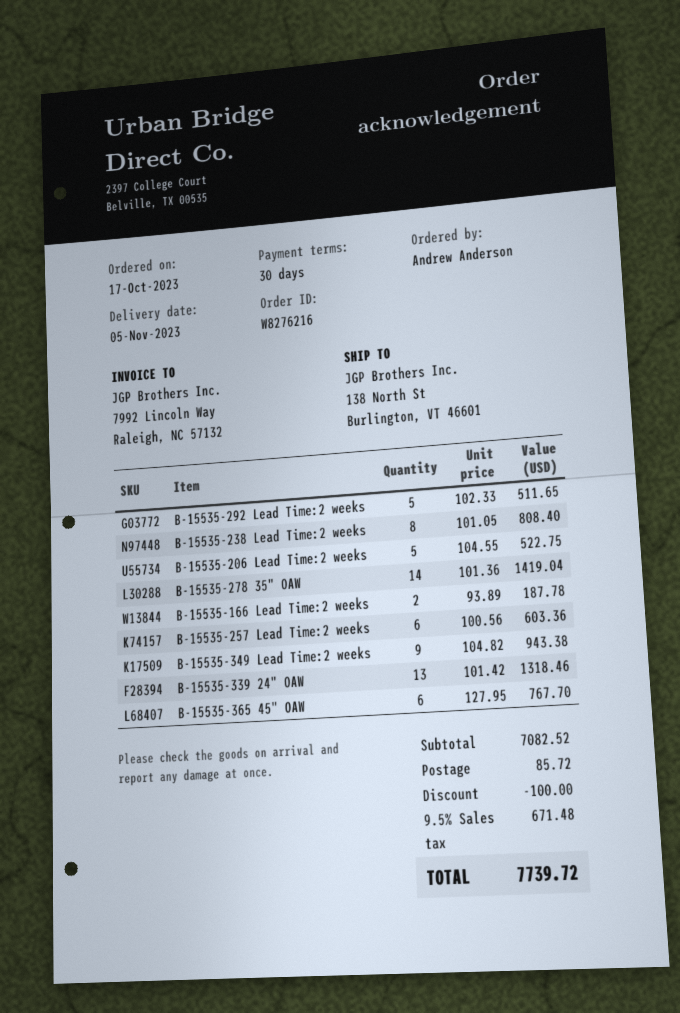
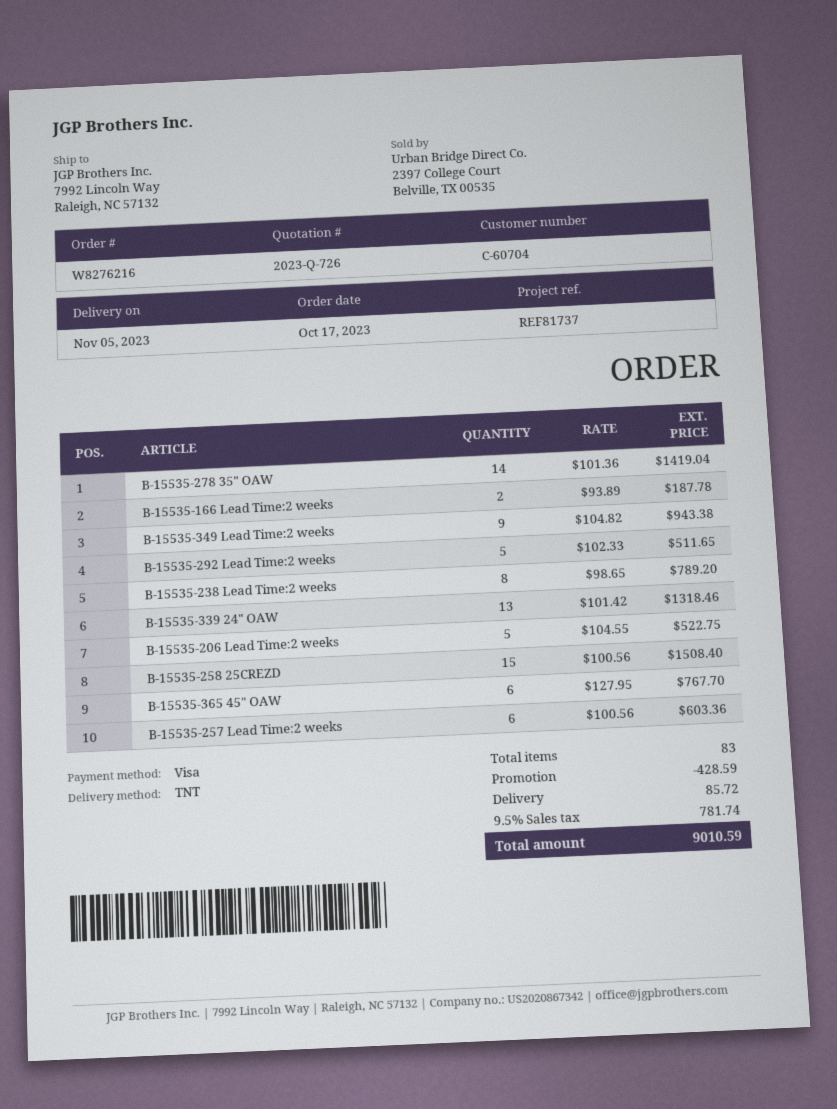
ship to: 138 North St, Burlington, VT 46601 -> 7992 Lincoln Way, Raleigh, NC 57132
B-15535-238 Lead Time:2 weeks: 8 x 101.05 = 808.40 -> 8 x 98.65 = 789.20
B-15535-258 25CREZD: none -> 15 x 100.56 = 1508.40
discount: 100.00 -> 428.59
tax: 9.5% = 671.48 -> 9.5% = 781.74
total: 7739.72 -> 9010.59

